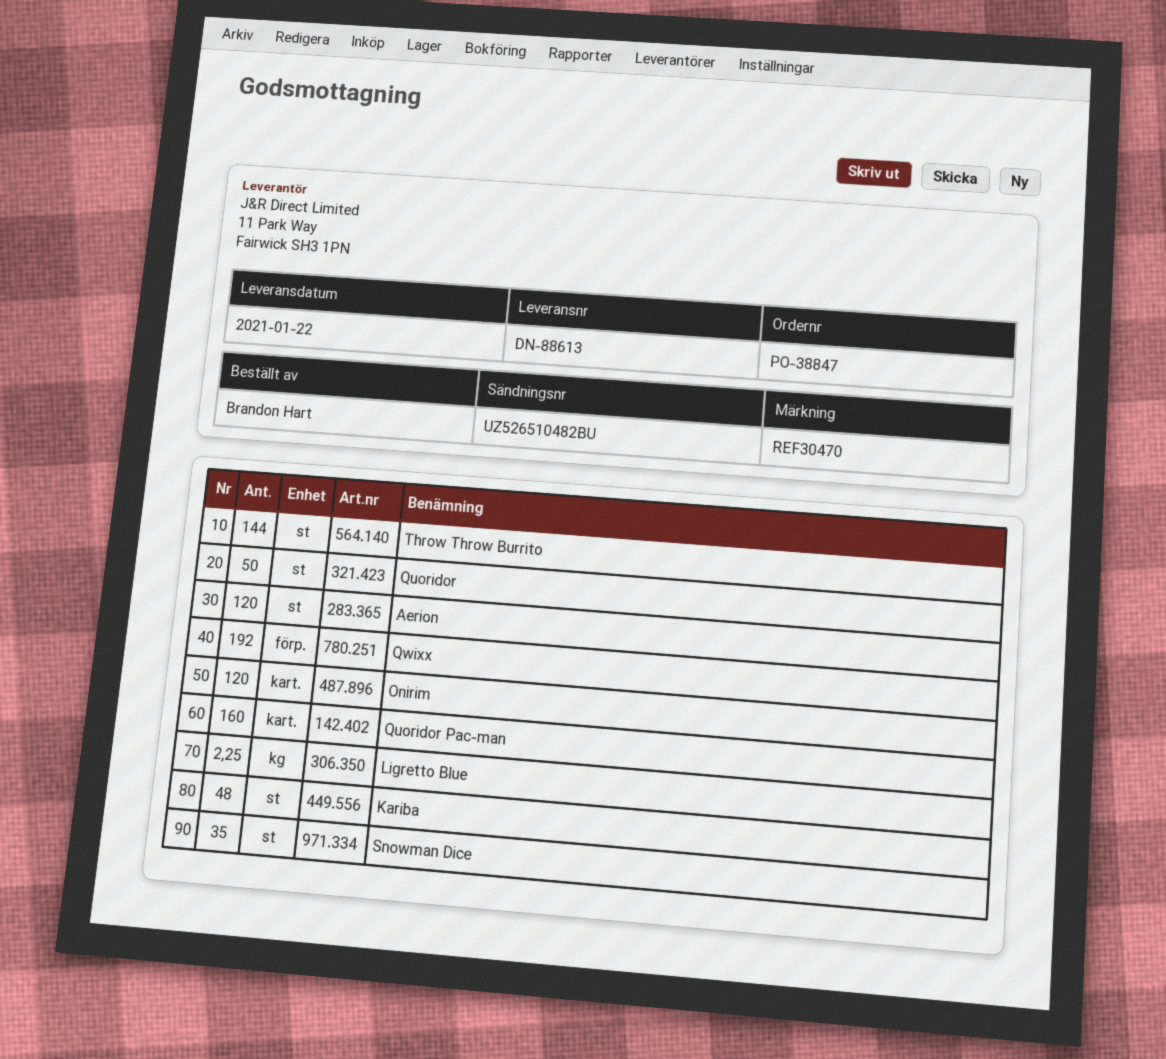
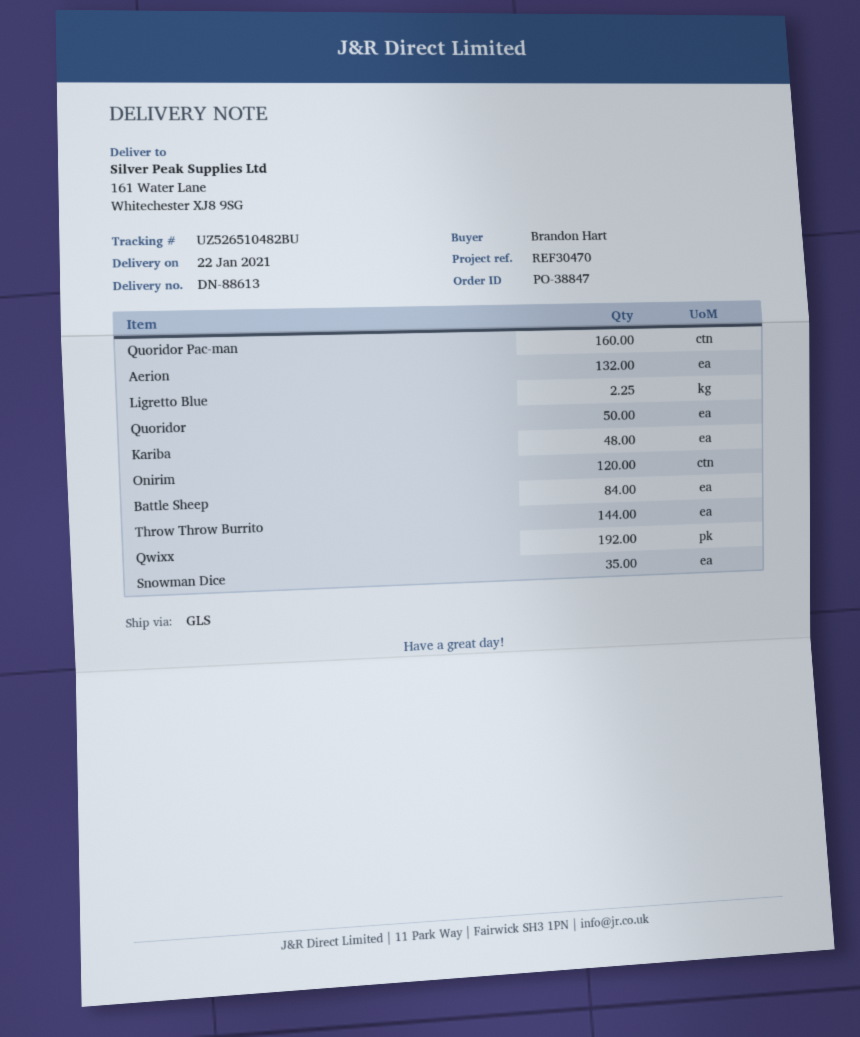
Aerion: 120 -> 132
Battle Sheep: none -> 84

